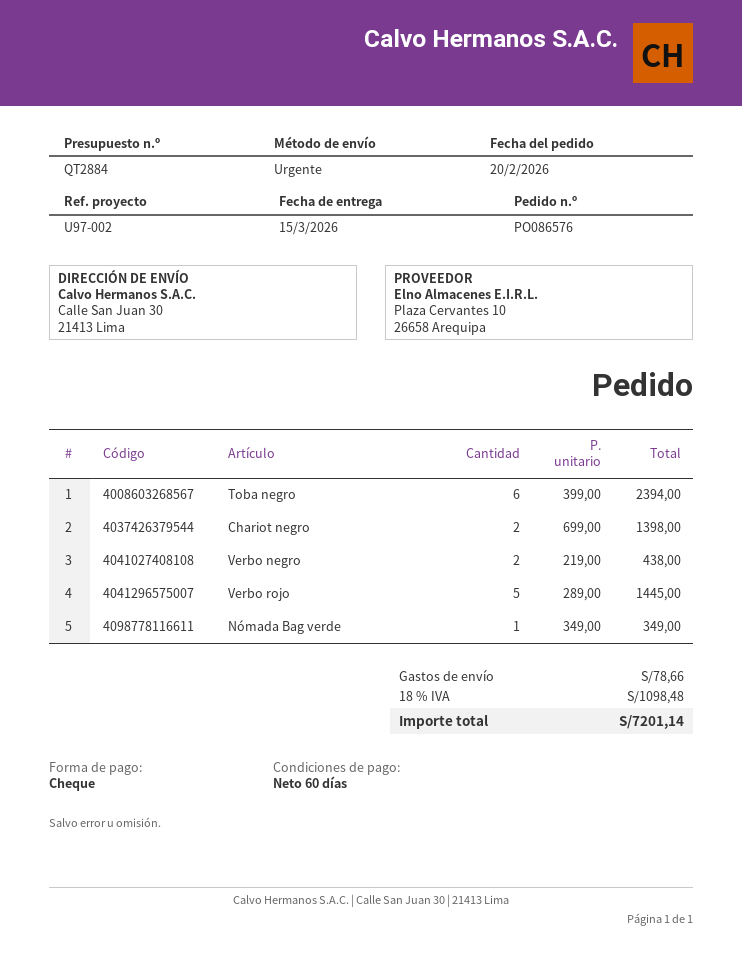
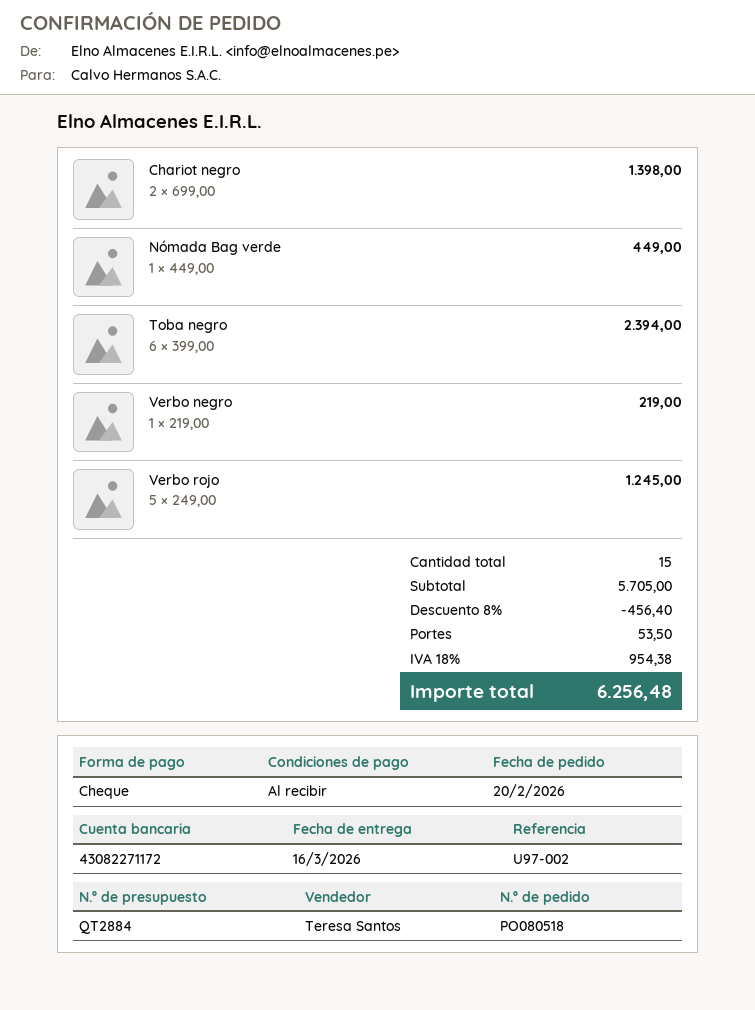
order number: PO086576 -> PO080518
delivery date: 2026-03-15 -> 2026-03-16
payment terms: 60 days -> on receipt
Verbo negro: 2 x 219.00 = 438.00 -> 1 x 219.00 = 219.00
Verbo rojo: 5 x 289.00 = 1445.00 -> 5 x 249.00 = 1245.00
Nómada Bag verde: 1 x 349.00 = 349.00 -> 1 x 449.00 = 449.00
discount: none -> 8% = 456.40
shipping: 78.66 -> 53.50
tax: 18% = 1098.48 -> 18% = 954.38
total: 7201.14 -> 6256.48

